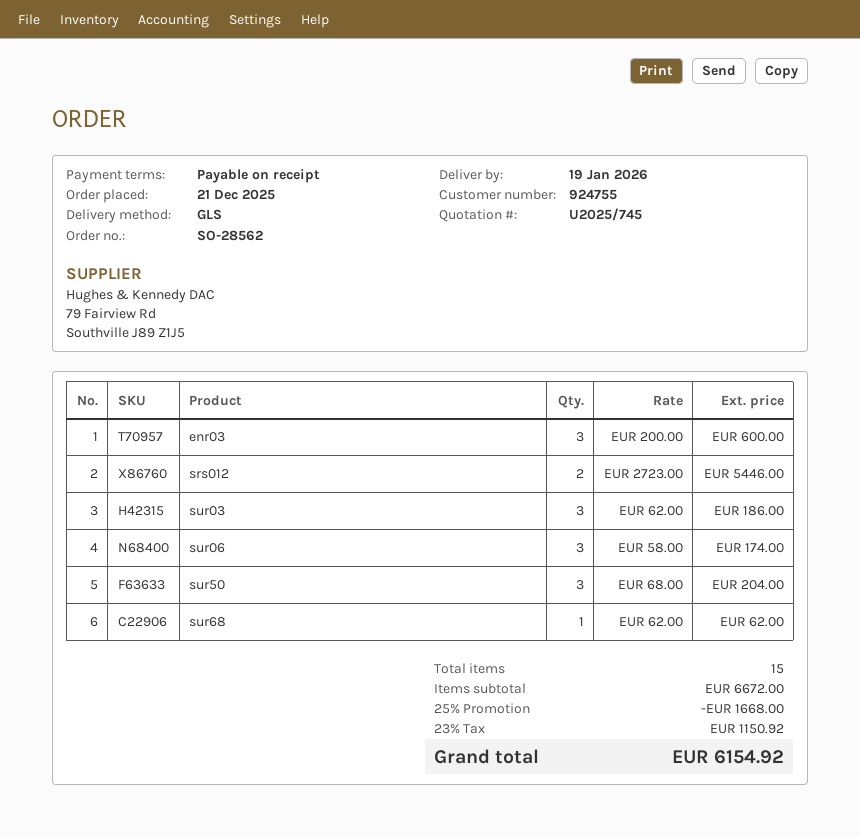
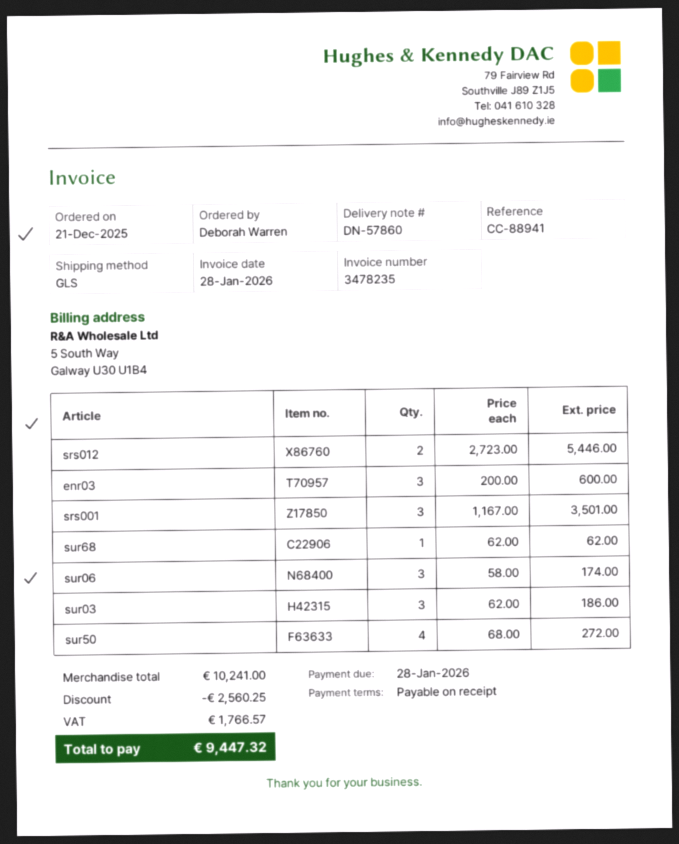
sur50: 3 x 68.00 = 204.00 -> 4 x 68.00 = 272.00
srs001: none -> 3 x 1167.00 = 3501.00
subtotal: 6672.00 -> 10241.00
discount: 1668.00 -> 2560.25
tax: 1150.92 -> 1766.57
total: 6154.92 -> 9447.32

